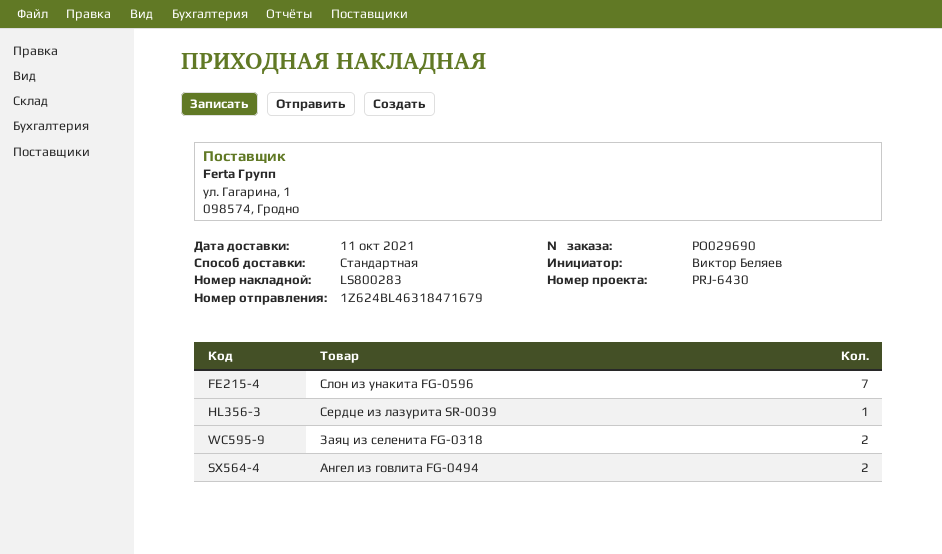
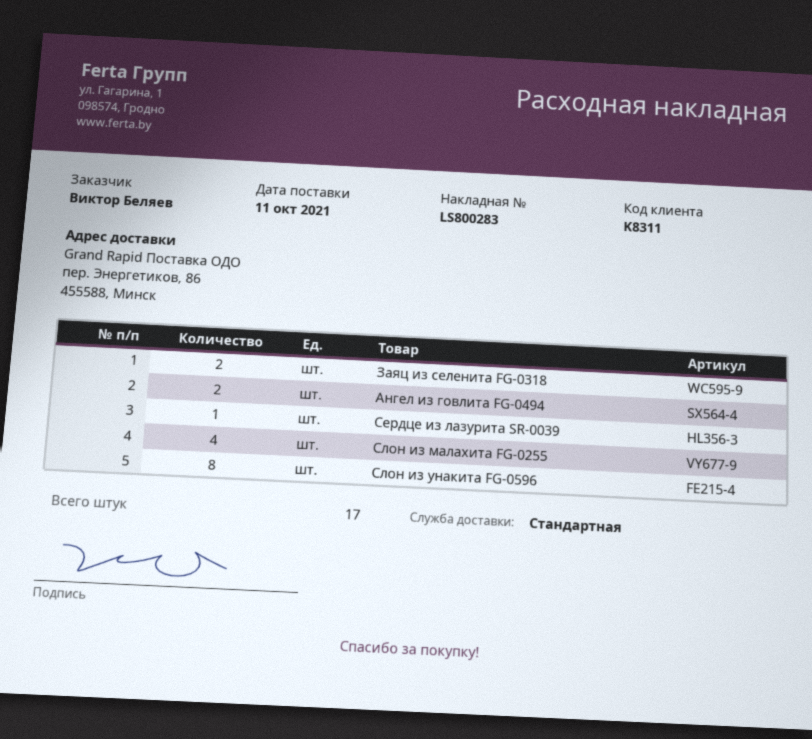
Слон из унакита FG-0596: 7 -> 8
Слон из малахита FG-0255: none -> 4

